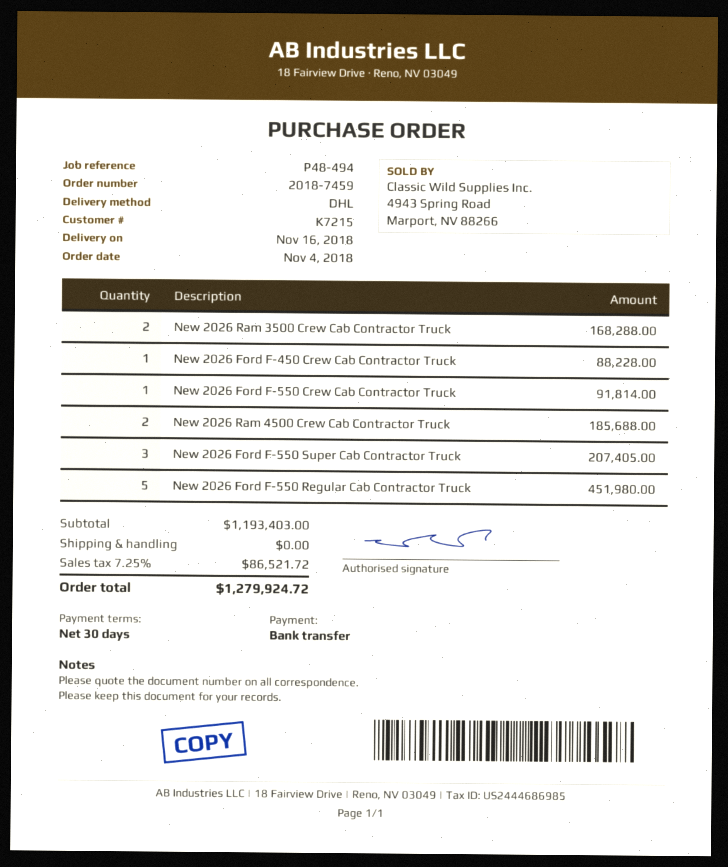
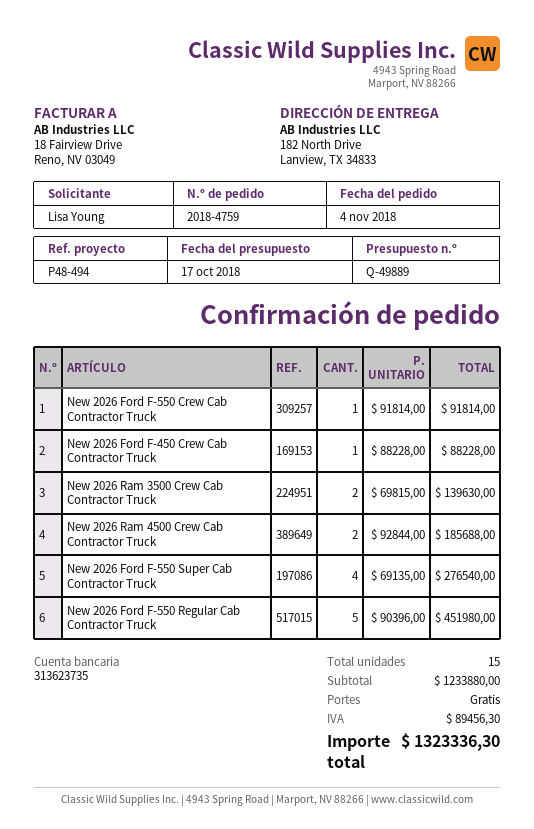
order number: 2018-7459 -> 2018-4759
New 2026 Ram 3500 Crew Cab Contractor Truck: 2 for 168288.00 -> 2 for 139630.00
New 2026 Ford F-550 Super Cab Contractor Truck: 3 for 207405.00 -> 4 for 276540.00
subtotal: 1193403.00 -> 1233880.00
tax: 86521.72 -> 89456.30
total: 1279924.72 -> 1323336.30

